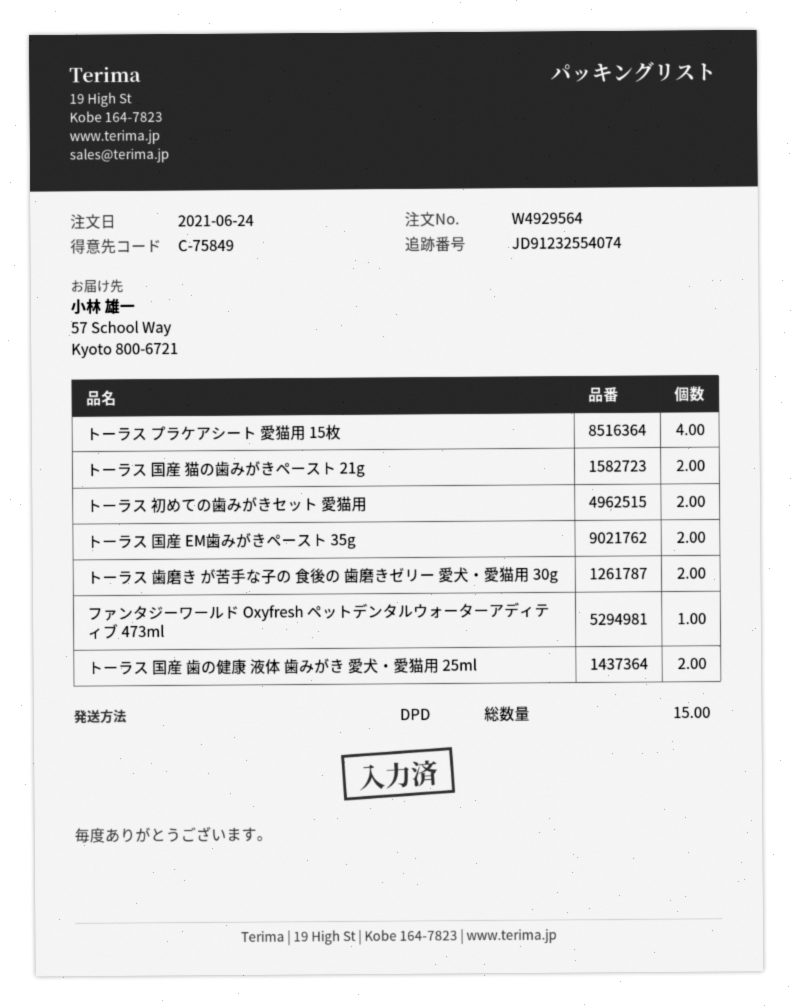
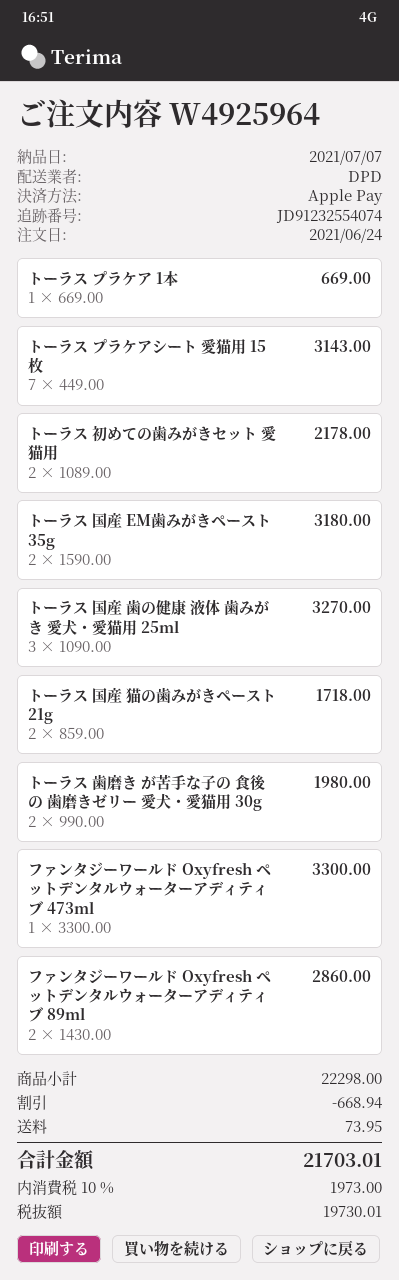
order number: W4929564 -> W4925964
トーラス プラケアシート 愛猫用 15枚: 4 -> 7
トーラス 国産 歯の健康 液体 歯みがき 愛犬・愛猫用 25ml: 2 -> 3
トーラス プラケア 1本: none -> 1
ファンタジーワールド Oxyfresh ペットデンタルウォーターアディティブ 89ml: none -> 2

